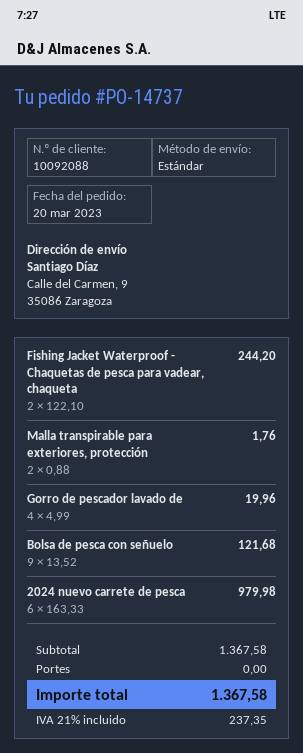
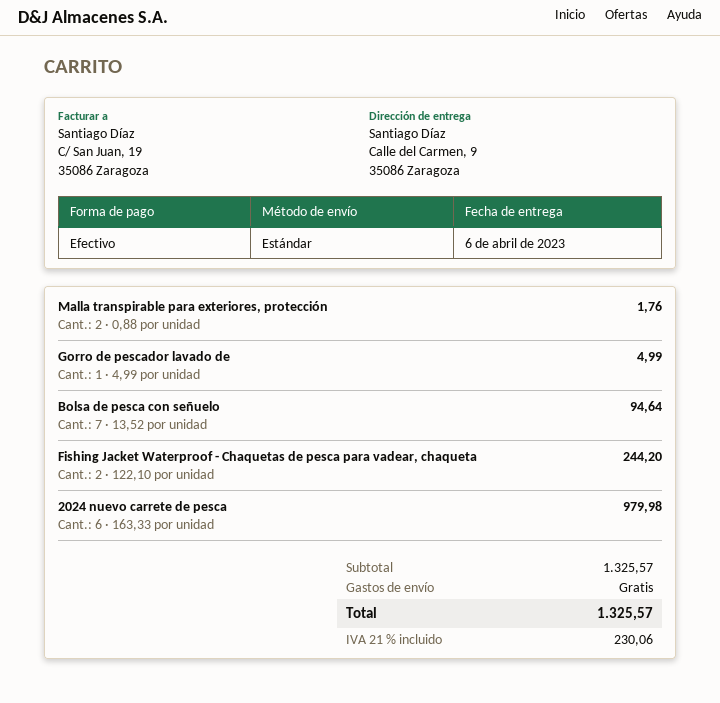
Gorro de pescador lavado de: 4 x 4.99 = 19.96 -> 1 x 4.99 = 4.99
Bolsa de pesca con señuelo: 9 x 13.52 = 121.68 -> 7 x 13.52 = 94.64
subtotal: 1367.58 -> 1325.57
tax: 21% = 237.35 -> 21% = 230.06
total: 1367.58 -> 1325.57

